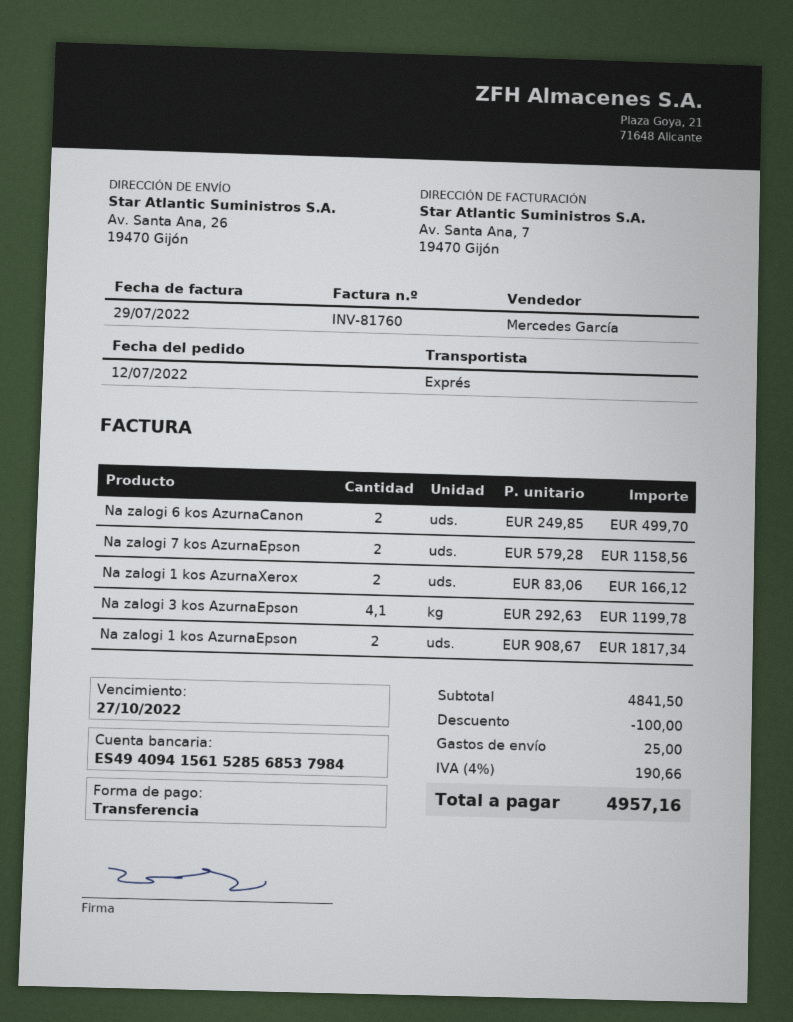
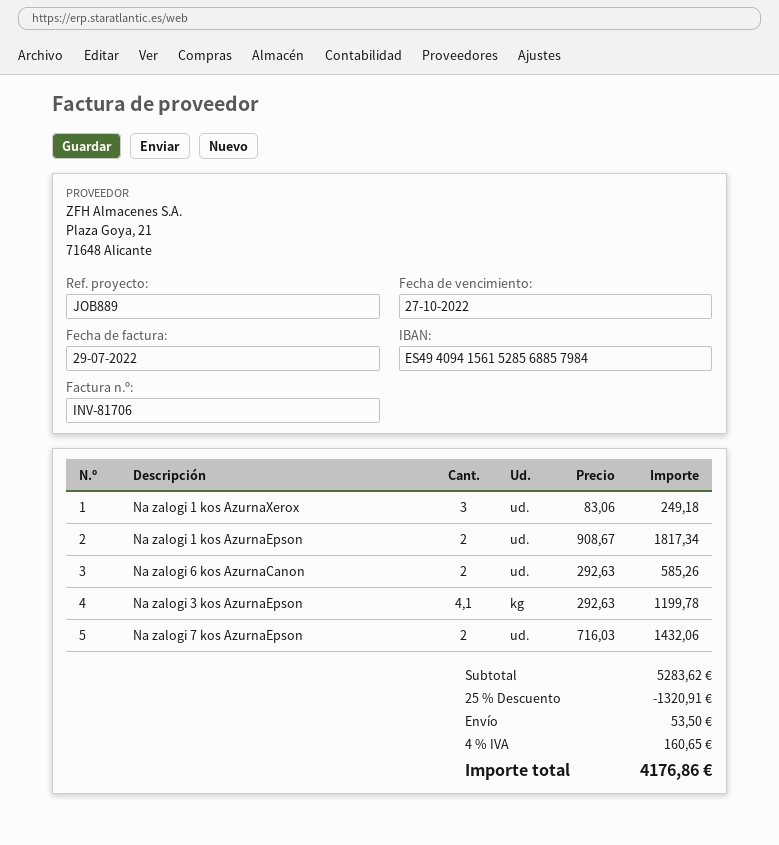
invoice number: INV-81760 -> INV-81706
bank account: ES4940941561528568537984 -> ES4940941561528568857984
Na zalogi 6 kos AzurnaCanon: 2 x 249.85 = 499.70 -> 2 x 292.63 = 585.26
Na zalogi 7 kos AzurnaEpson: 2 x 579.28 = 1158.56 -> 2 x 716.03 = 1432.06
Na zalogi 1 kos AzurnaXerox: 2 x 83.06 = 166.12 -> 3 x 83.06 = 249.18
subtotal: 4841.50 -> 5283.62
discount: 100.00 -> 1320.91
shipping: 25.00 -> 53.50
tax: 4% = 190.66 -> 4% = 160.65
total: 4957.16 -> 4176.86

